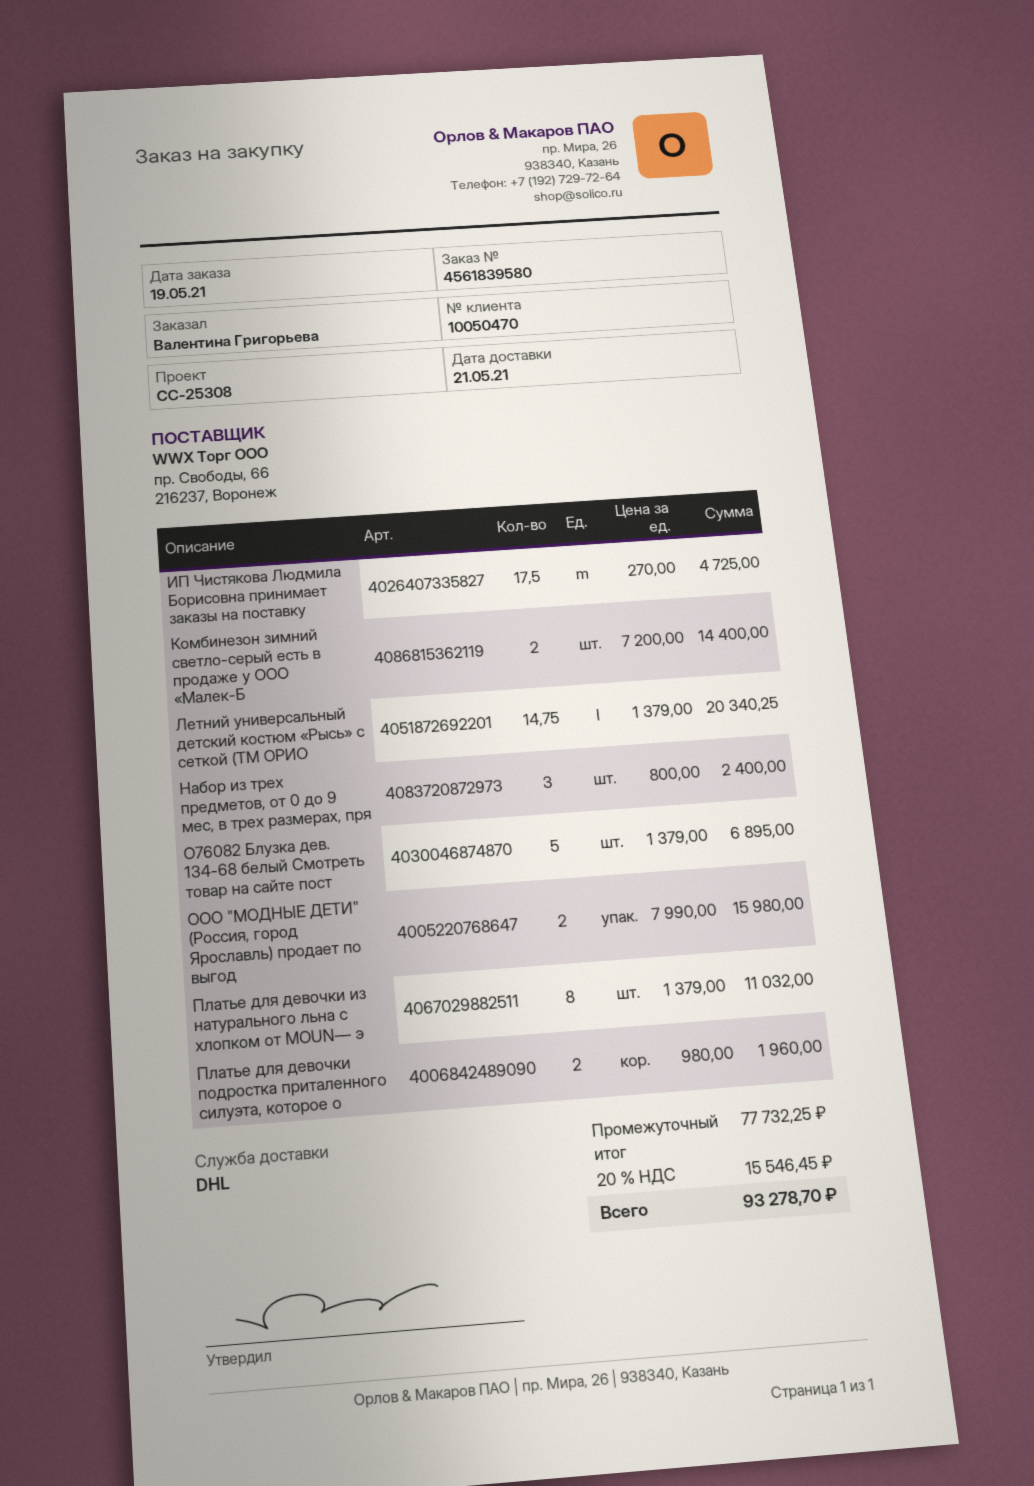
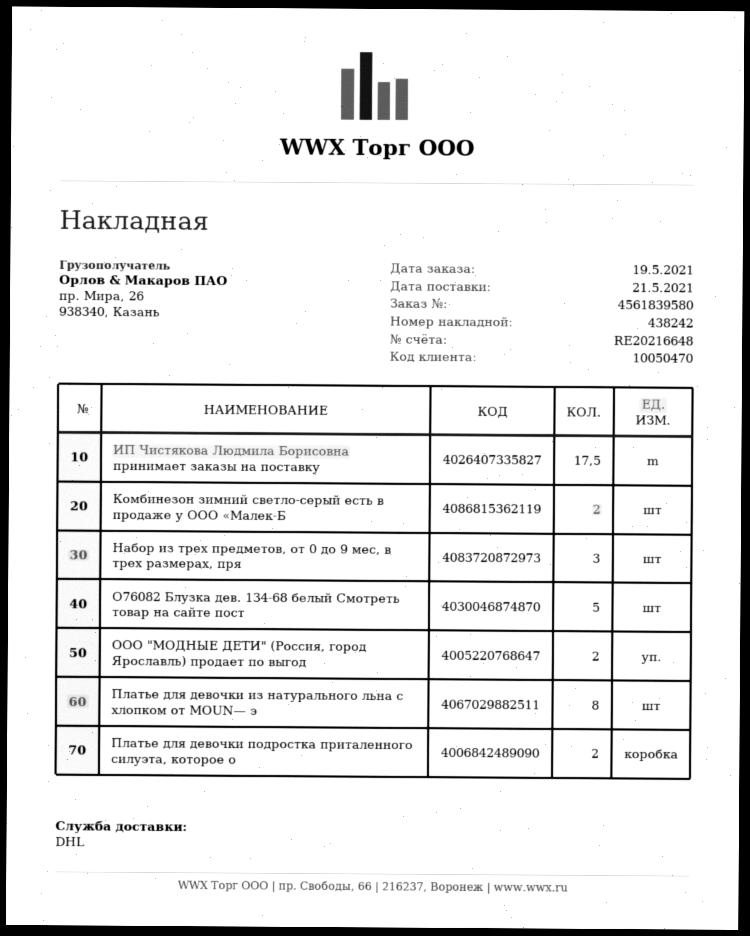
Летний универсальный детский костюм «Рысь» с сеткой (ТМ ОРИО: 14.75 -> none

